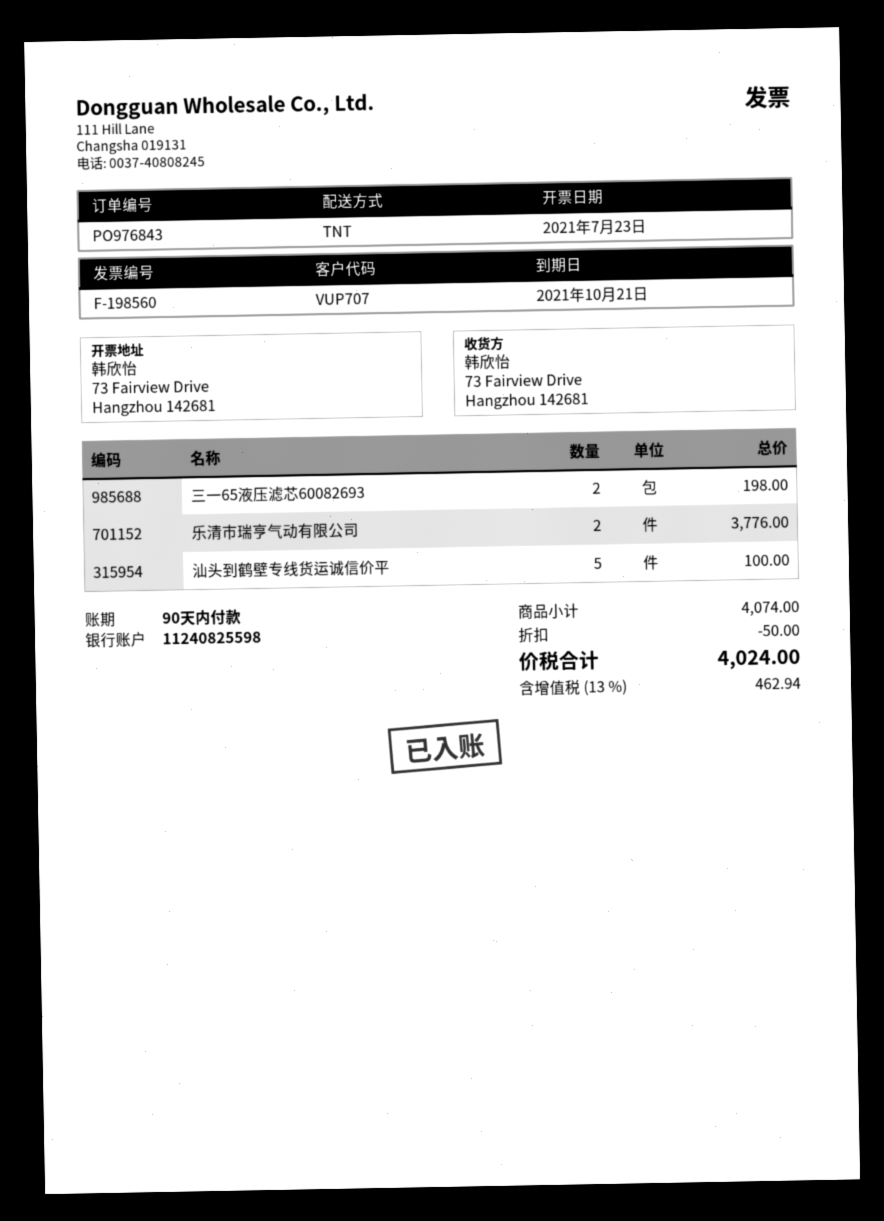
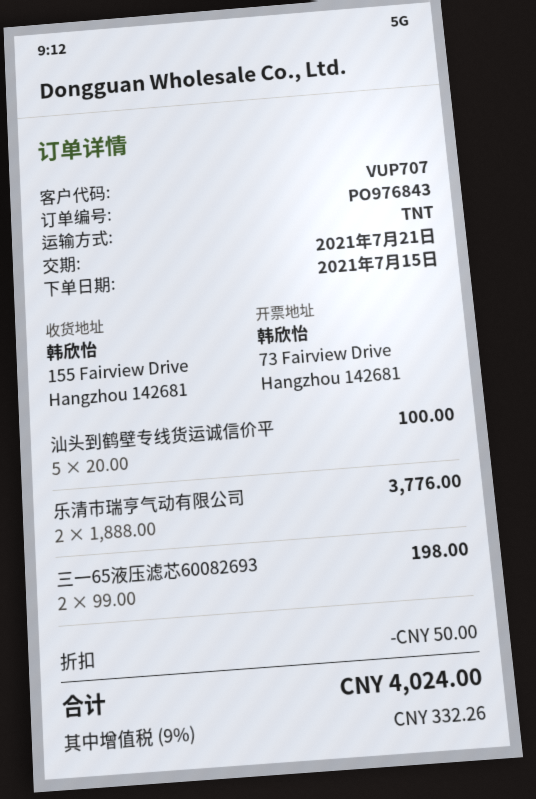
ship to: 73 Fairview Drive, Hangzhou 142681 -> 155 Fairview Drive, Hangzhou 142681
tax: 13% = 462.94 -> 9% = 332.26

